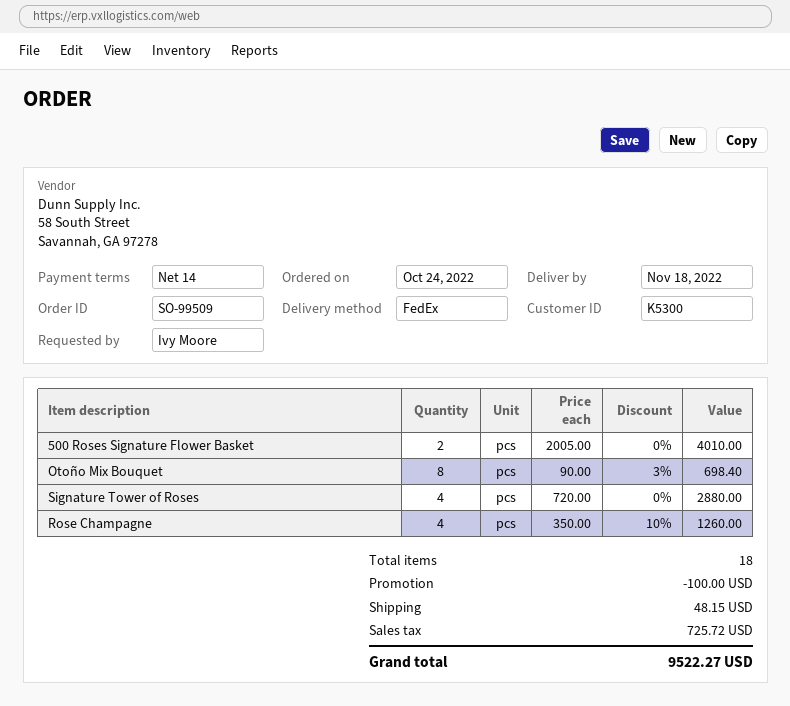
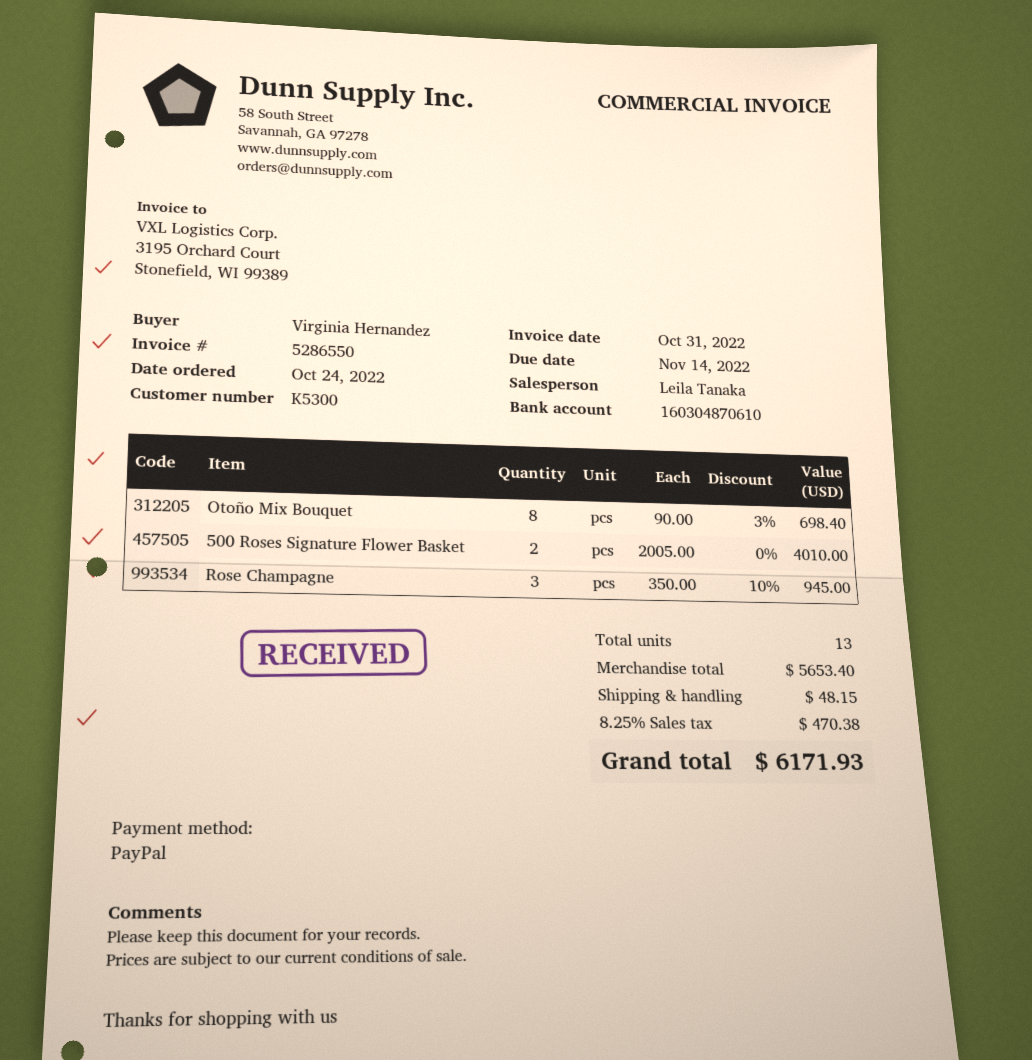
ordered by: Ivy Moore -> Virginia Hernandez
Signature Tower of Roses: 4 x 720.00 = 2880.00 -> none
Rose Champagne: 4 x 350.00 - 10% = 1260.00 -> 3 x 350.00 - 10% = 945.00
total quantity: 18 -> 13
discount: 100.00 -> none
tax: 725.72 -> 470.38
total: 9522.27 -> 6171.93

